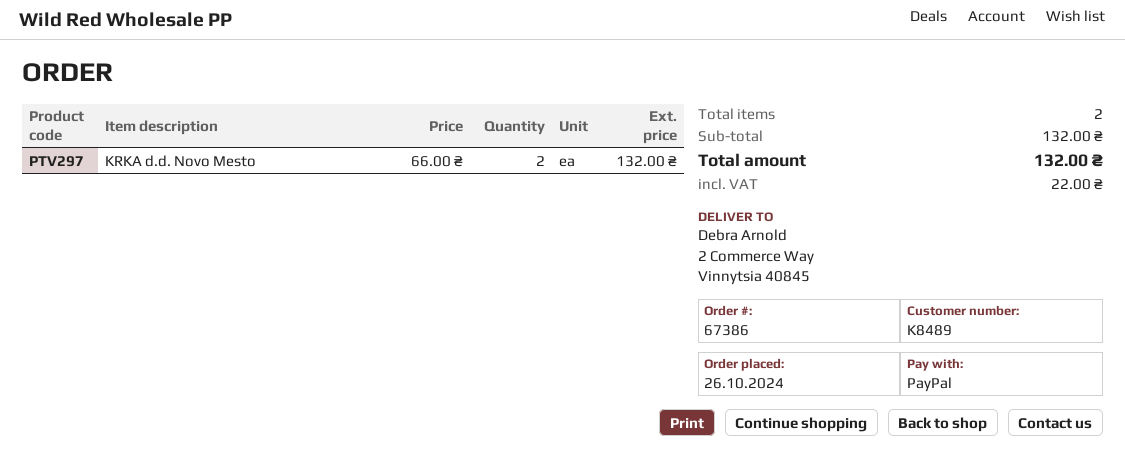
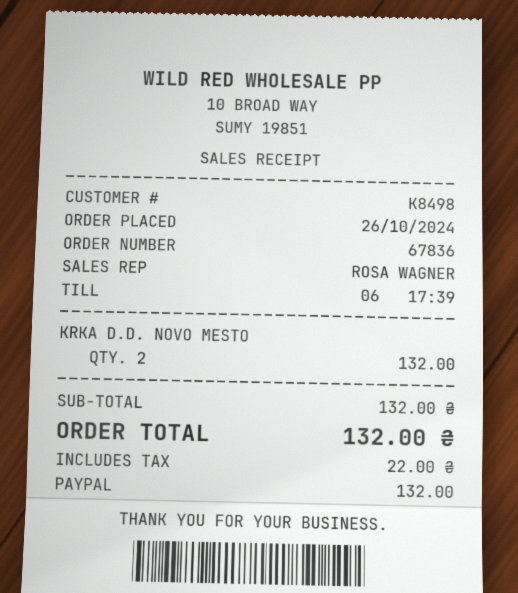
order number: 67386 -> 67836
customer number: K8489 -> K8498

